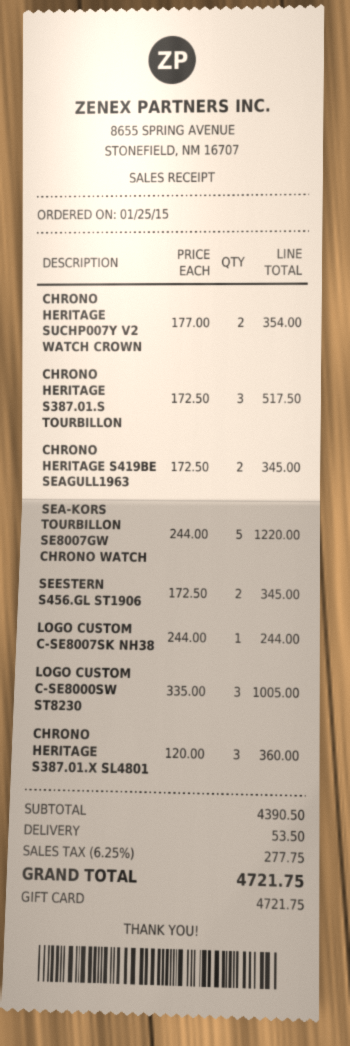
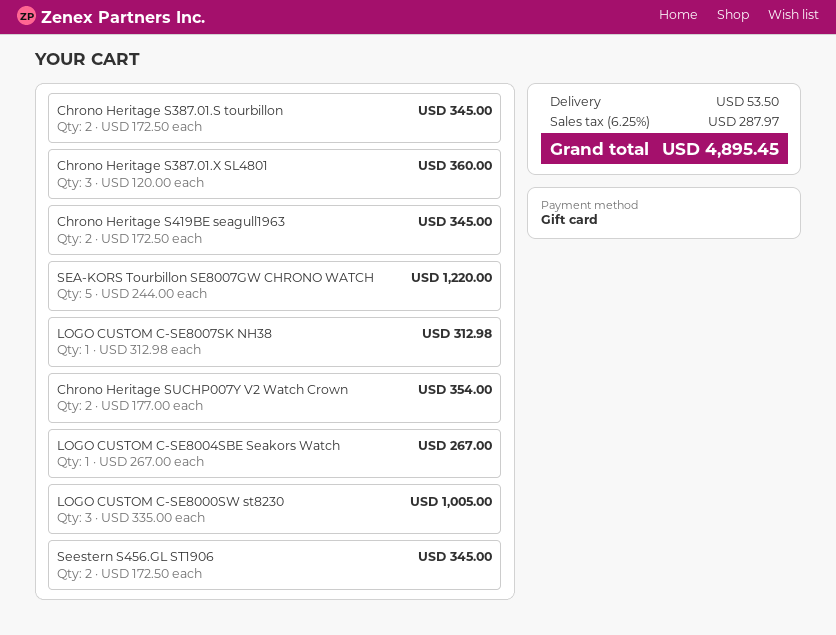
CHRONO HERITAGE S387.01.S TOURBILLON: 3 x 172.50 = 517.50 -> 2 x 172.50 = 345.00
LOGO CUSTOM C-SE8007SK NH38: 1 x 244.00 = 244.00 -> 1 x 312.98 = 312.98
LOGO CUSTOM C-SE8004SBE Seakors Watch: none -> 1 x 267.00 = 267.00
tax: 6.25% = 277.75 -> 6.25% = 287.97
total: 4721.75 -> 4895.45

